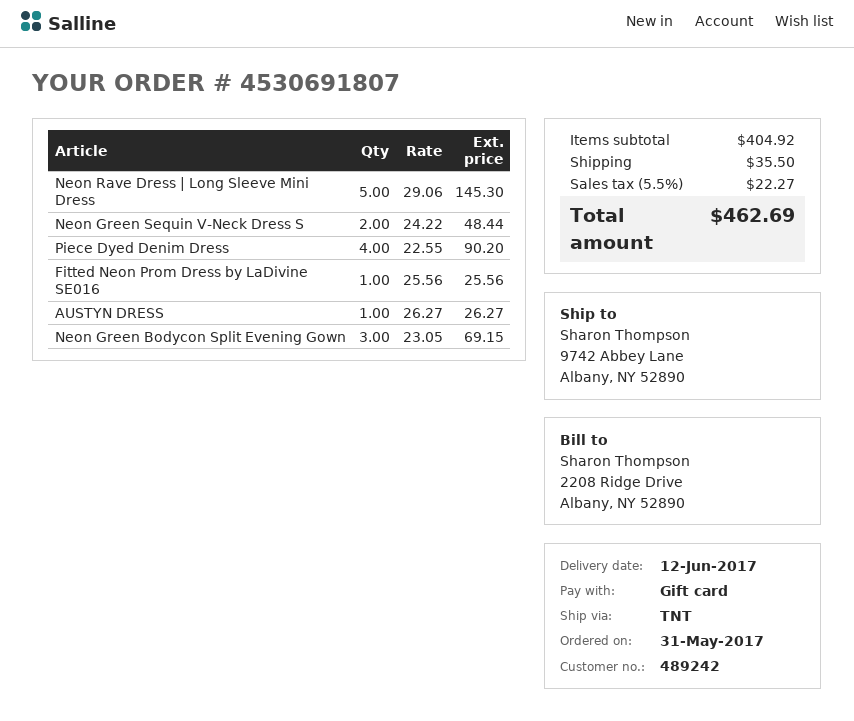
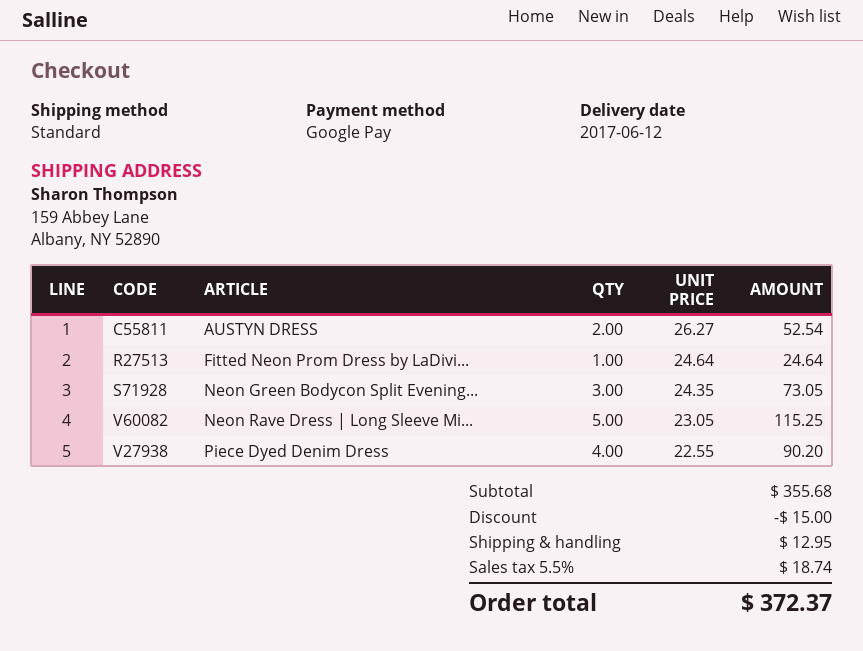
payment method: gift card -> Google Pay
shipping method: TNT -> standard
ship to: 9742 Abbey Lane, Albany, NY 52890 -> 159 Abbey Lane, Albany, NY 52890
Neon Rave Dress | Long Sleeve Mini Dress: 5 x 29.06 = 145.30 -> 5 x 23.05 = 115.25
Neon Green Sequin V-Neck Dress S: 2 x 24.22 = 48.44 -> none
Fitted Neon Prom Dress by LaDivine SE016: 1 x 25.56 = 25.56 -> 1 x 24.64 = 24.64
AUSTYN DRESS: 1 x 26.27 = 26.27 -> 2 x 26.27 = 52.54
Neon Green Bodycon Split Evening Gown: 3 x 23.05 = 69.15 -> 3 x 24.35 = 73.05
subtotal: 404.92 -> 355.68
discount: none -> 15.00
shipping: 35.50 -> 12.95
tax: 5.5% = 22.27 -> 5.5% = 18.74
total: 462.69 -> 372.37

